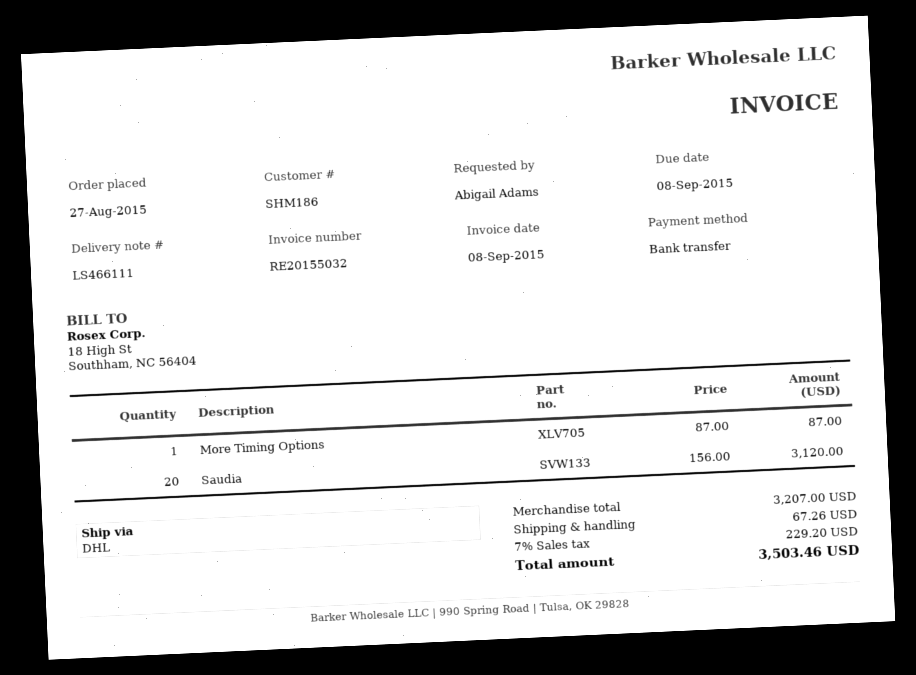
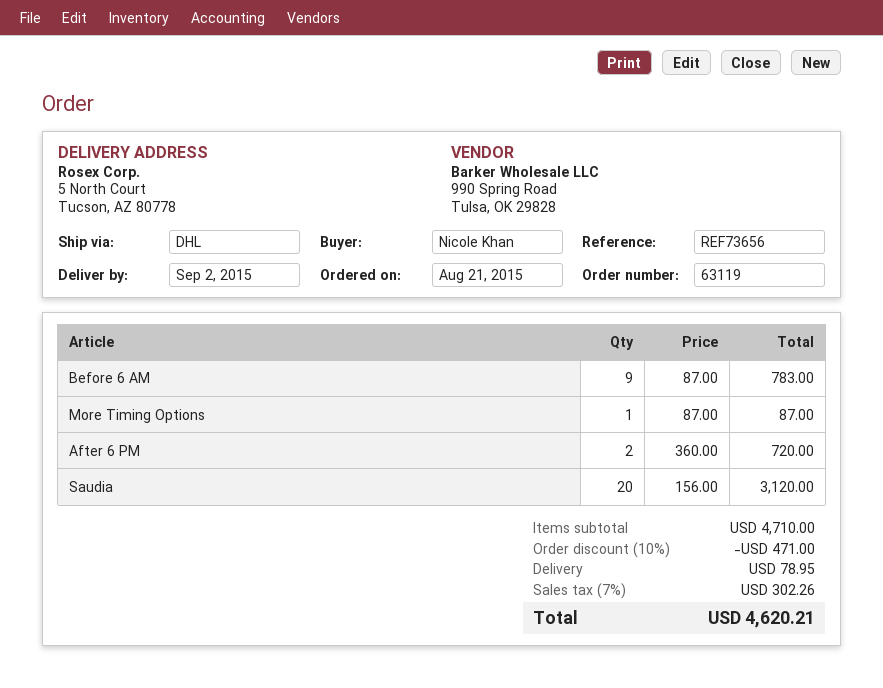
order date: 2015-08-27 -> 2015-08-21
ordered by: Abigail Adams -> Nicole Khan
Before 6 AM: none -> 9 x 87.00 = 783.00
After 6 PM: none -> 2 x 360.00 = 720.00
subtotal: 3207.00 -> 4710.00
discount: none -> 10% = 471.00
shipping: 67.26 -> 78.95
tax: 7% = 229.20 -> 7% = 302.26
total: 3503.46 -> 4620.21

